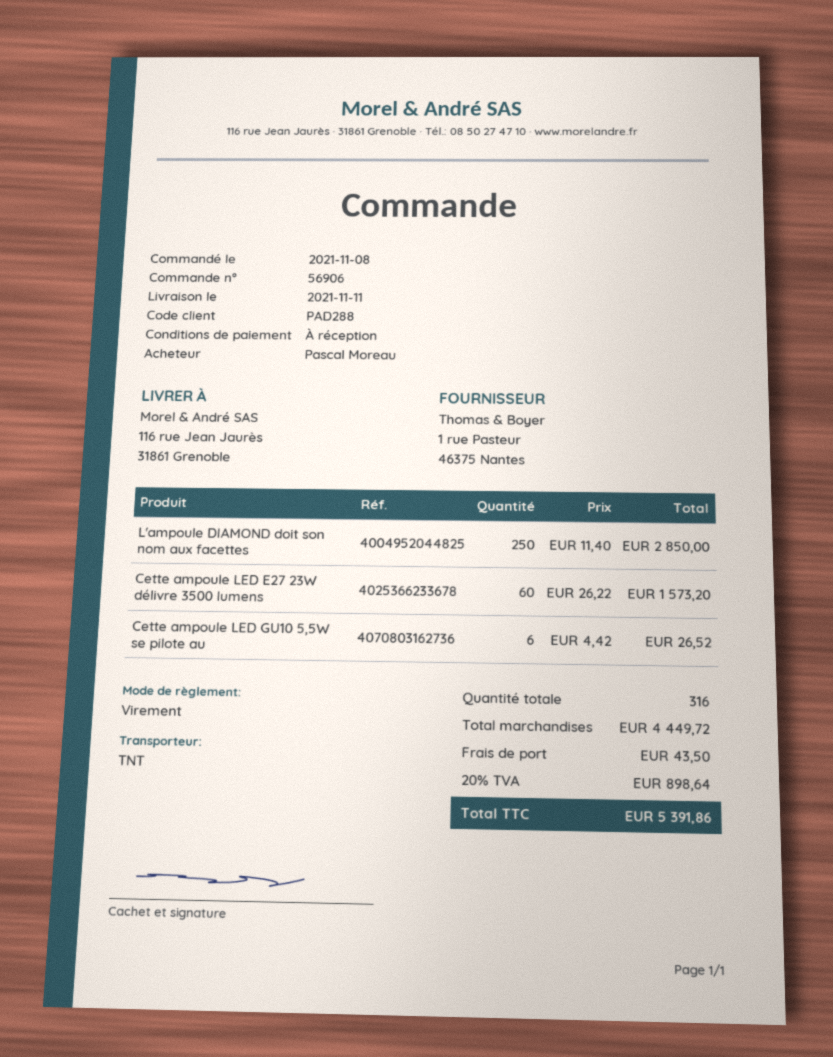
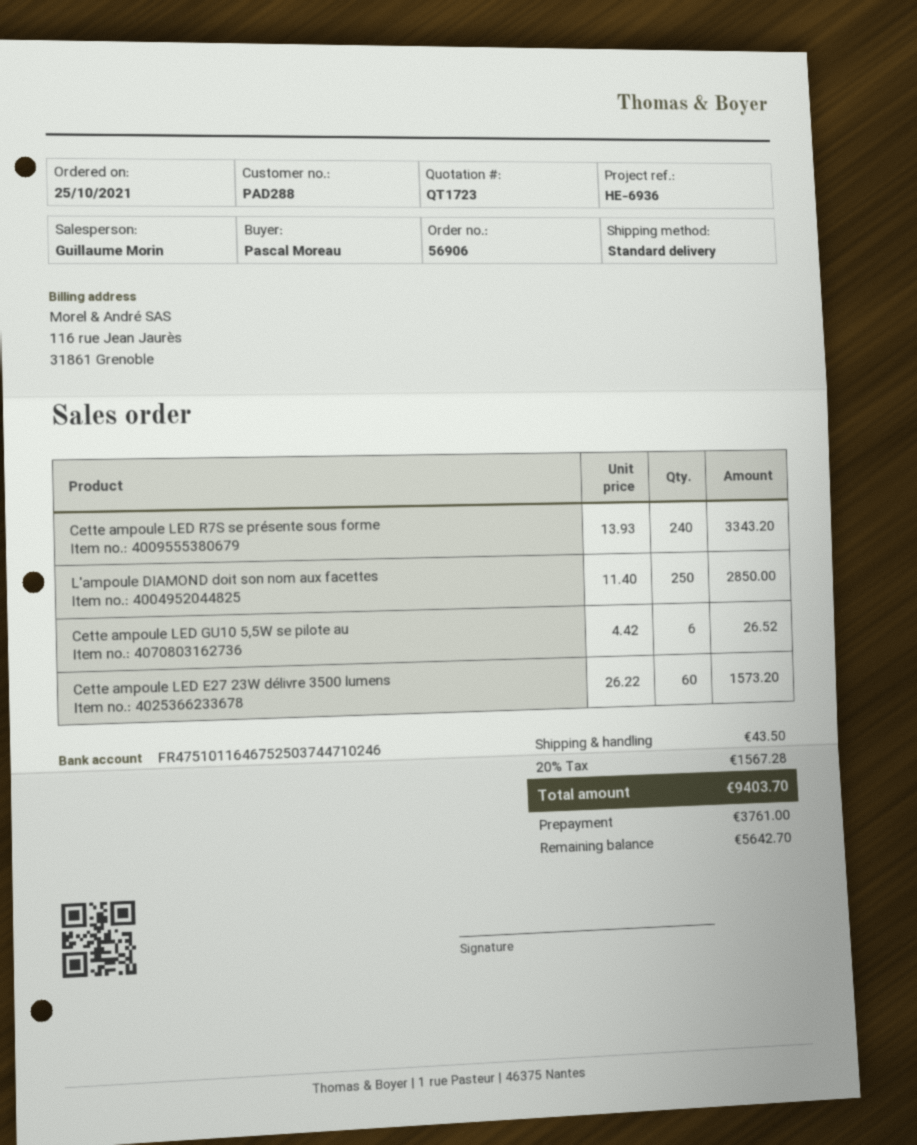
order date: 2021-11-08 -> 2021-10-25
shipping method: TNT -> standard
Cette ampoule LED R7S se présente sous forme: none -> 240 x 13.93 = 3343.20
tax: 20% = 898.64 -> 20% = 1567.28
total: 5391.86 -> 9403.70

